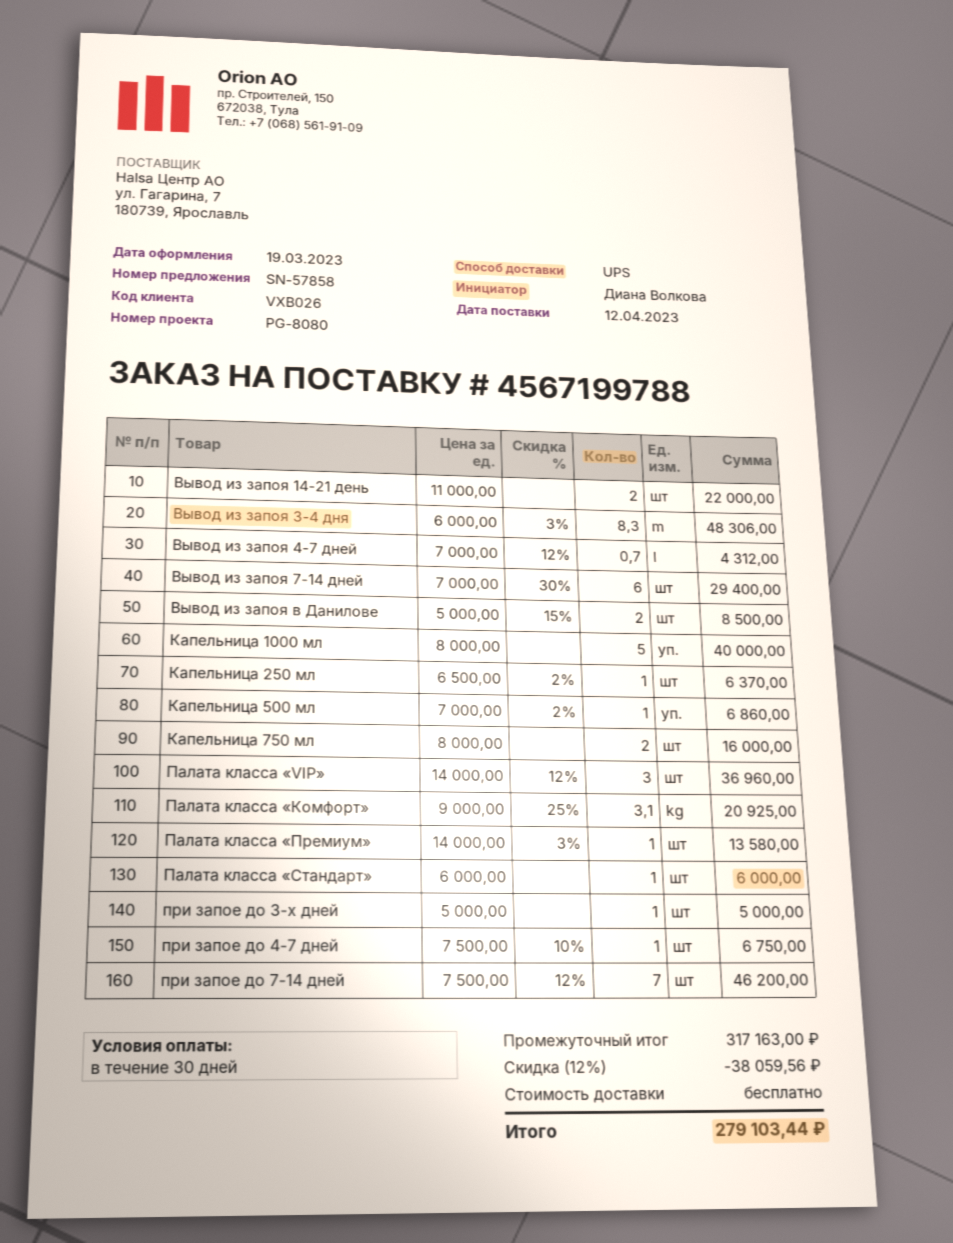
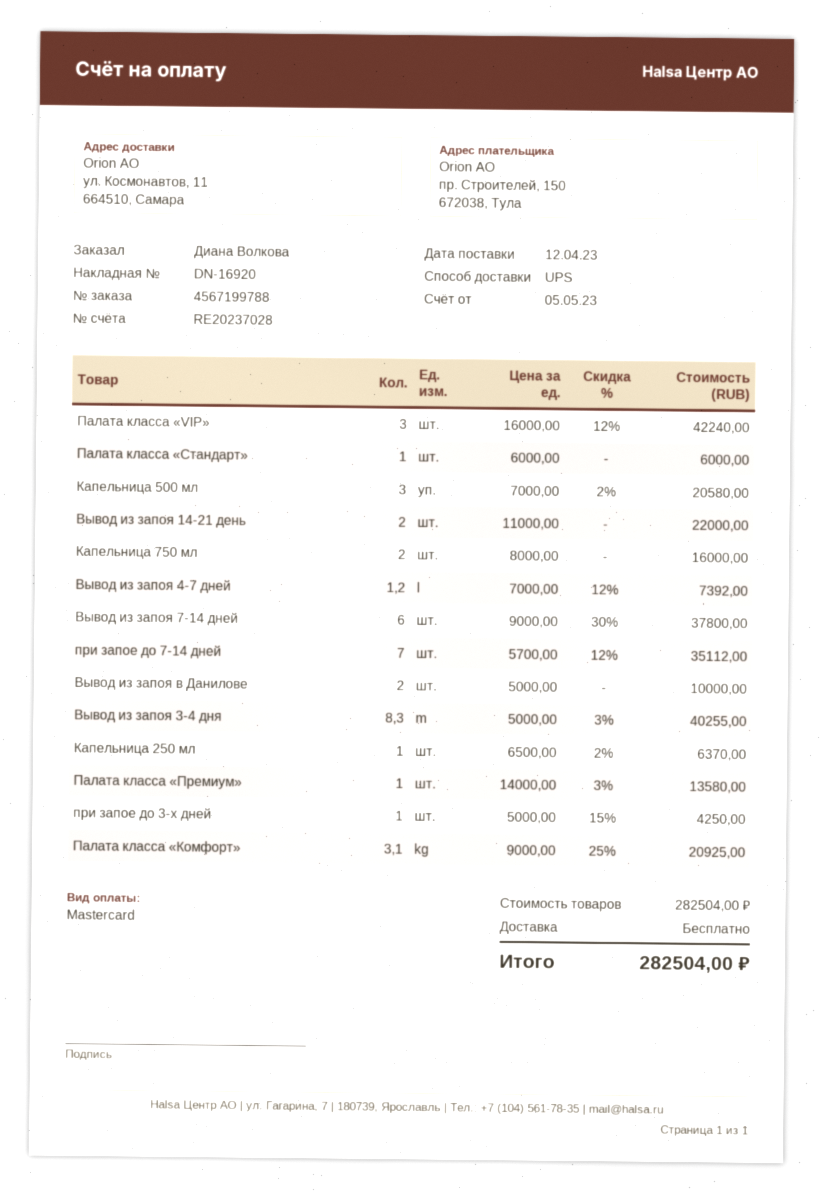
Вывод из запоя 3-4 дня: 8.3 x 6000.00 - 3% = 48306.00 -> 8.3 x 5000.00 - 3% = 40255.00
Вывод из запоя 4-7 дней: 0.7 x 7000.00 - 12% = 4312.00 -> 1.2 x 7000.00 - 12% = 7392.00
Вывод из запоя 7-14 дней: 6 x 7000.00 - 30% = 29400.00 -> 6 x 9000.00 - 30% = 37800.00
Вывод из запоя в Данилове: 2 x 5000.00 - 15% = 8500.00 -> 2 x 5000.00 = 10000.00
Капельница 1000 мл: 5 x 8000.00 = 40000.00 -> none
Капельница 500 мл: 1 x 7000.00 - 2% = 6860.00 -> 3 x 7000.00 - 2% = 20580.00
Палата класса «VIP»: 3 x 14000.00 - 12% = 36960.00 -> 3 x 16000.00 - 12% = 42240.00
при запое до 3-х дней: 1 x 5000.00 = 5000.00 -> 1 x 5000.00 - 15% = 4250.00
при запое до 4-7 дней: 1 x 7500.00 - 10% = 6750.00 -> none
при запое до 7-14 дней: 7 x 7500.00 - 12% = 46200.00 -> 7 x 5700.00 - 12% = 35112.00
subtotal: 317163.00 -> 282504.00
discount: 12% = 38059.56 -> none
total: 279103.44 -> 282504.00

